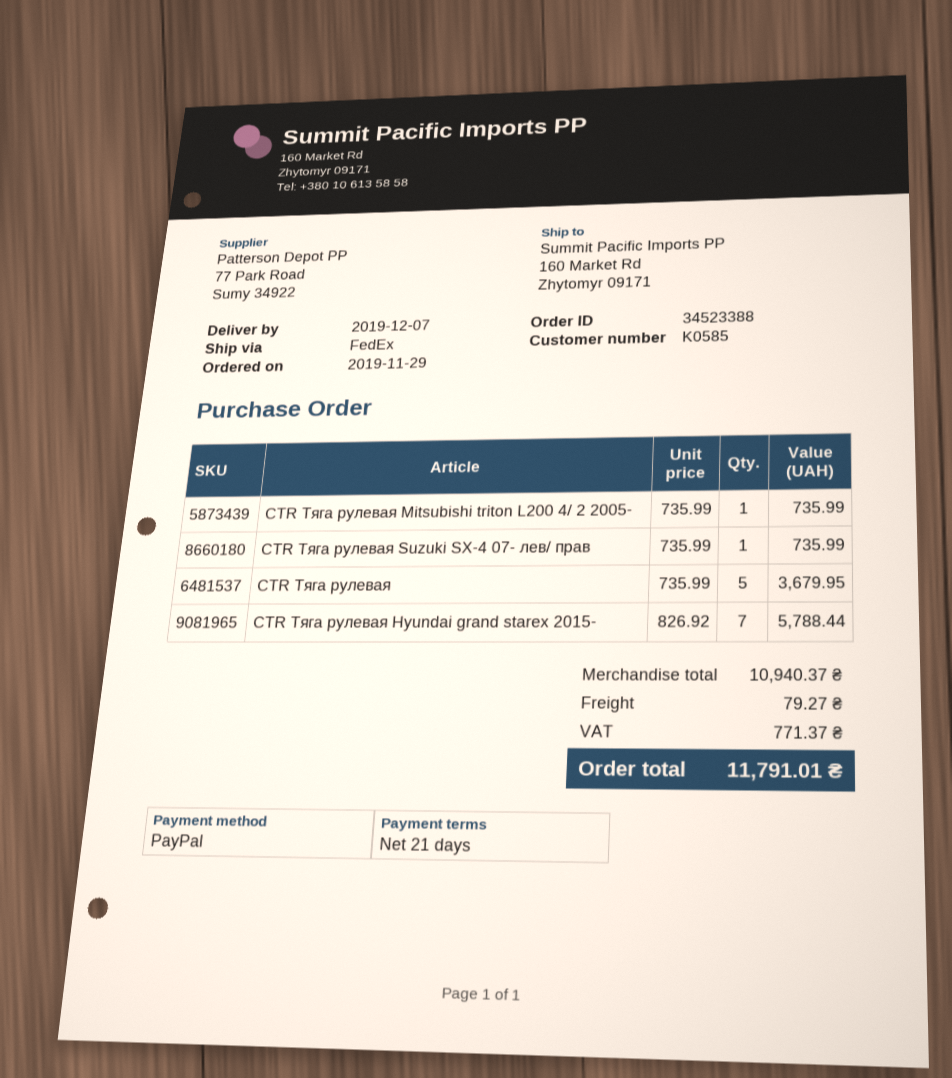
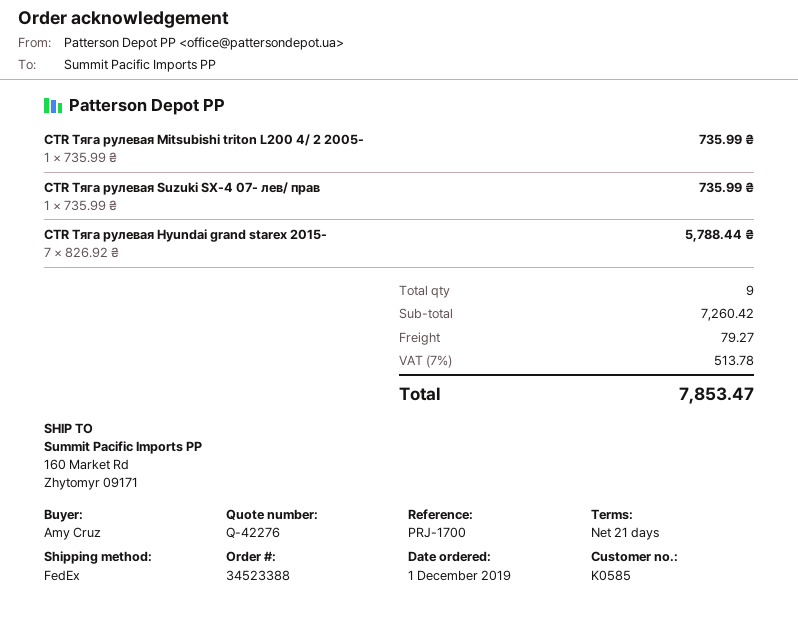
order date: 2019-11-29 -> 2019-12-01
CTR Тяга рулевая: 5 x 735.99 = 3679.95 -> none
subtotal: 10940.37 -> 7260.42
tax: 771.37 -> 513.78
total: 11791.01 -> 7853.47

